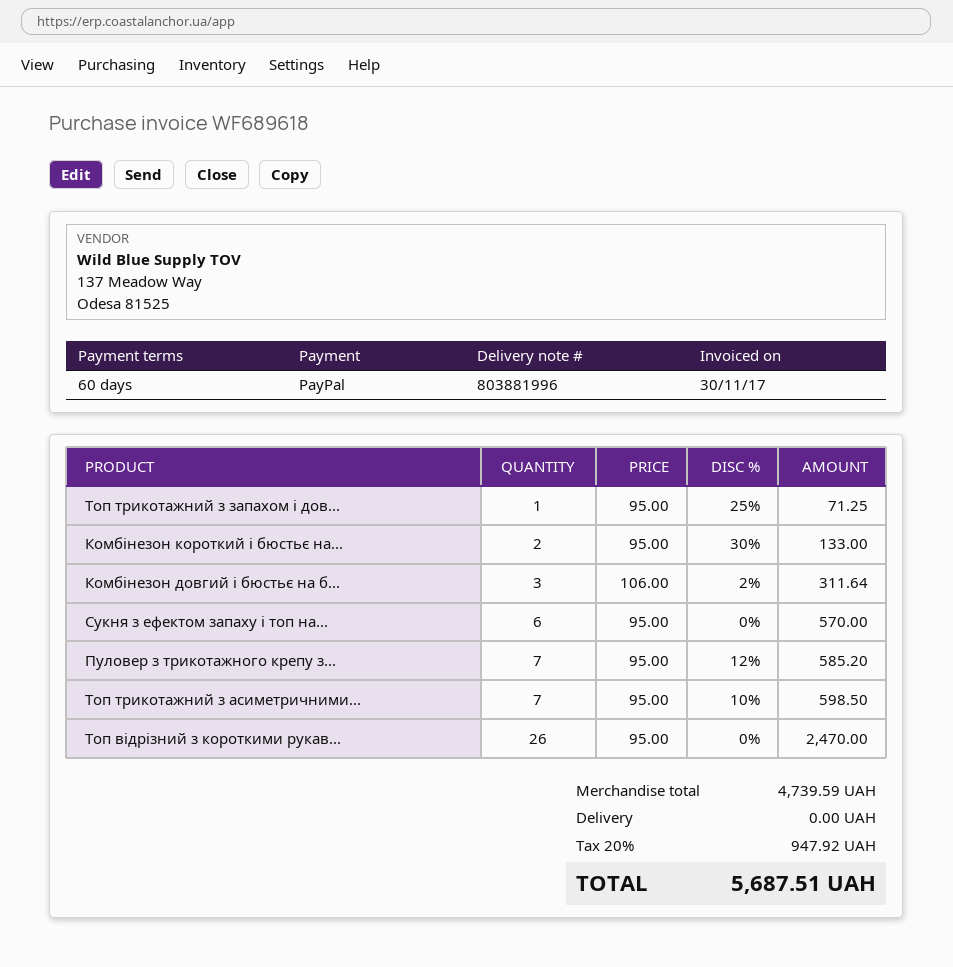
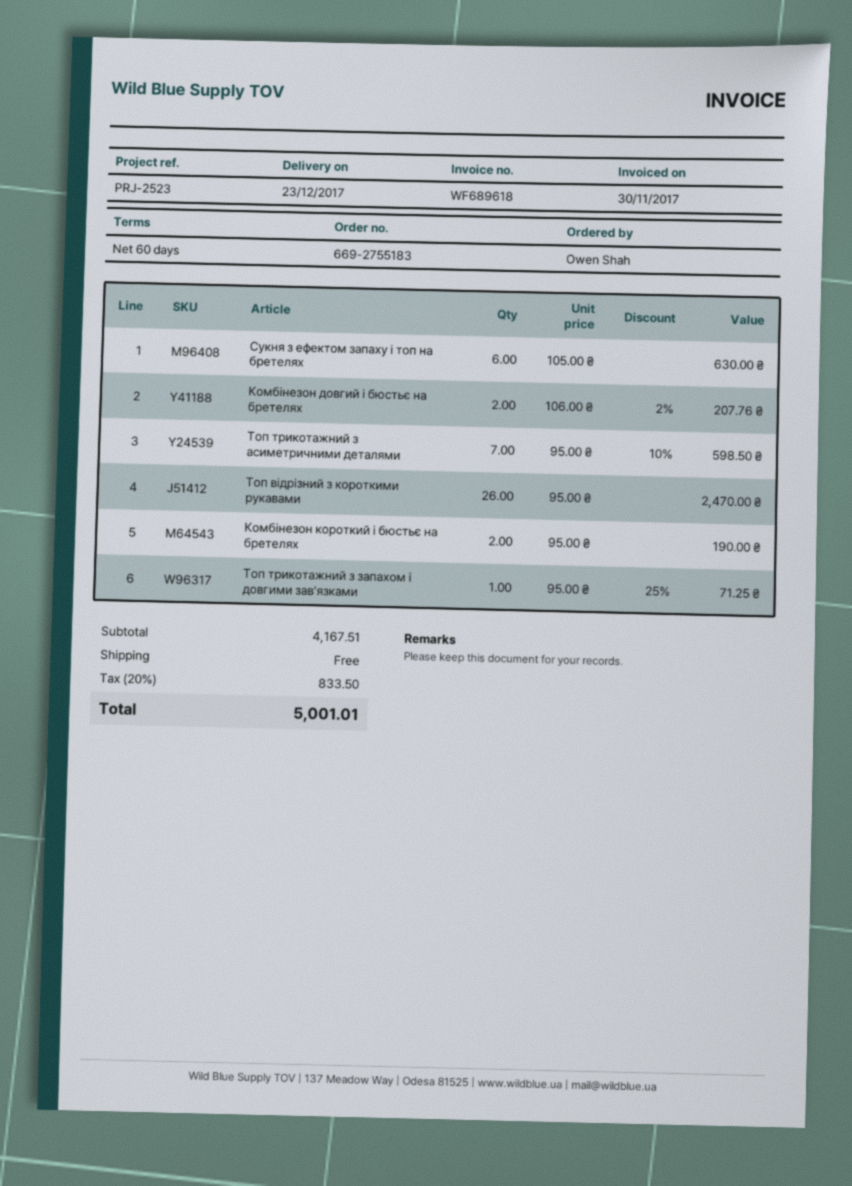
Комбінезон короткий і бюстьє на...: 2 x 95.00 - 30% = 133.00 -> 2 x 95.00 = 190.00
Комбінезон довгий і бюстьє на б...: 3 x 106.00 - 2% = 311.64 -> 2 x 106.00 - 2% = 207.76
Сукня з ефектом запаху і топ на...: 6 x 95.00 = 570.00 -> 6 x 105.00 = 630.00
Пуловер з трикотажного крепу з...: 7 x 95.00 - 12% = 585.20 -> none
subtotal: 4739.59 -> 4167.51
tax: 20% = 947.92 -> 20% = 833.50
total: 5687.51 -> 5001.01

